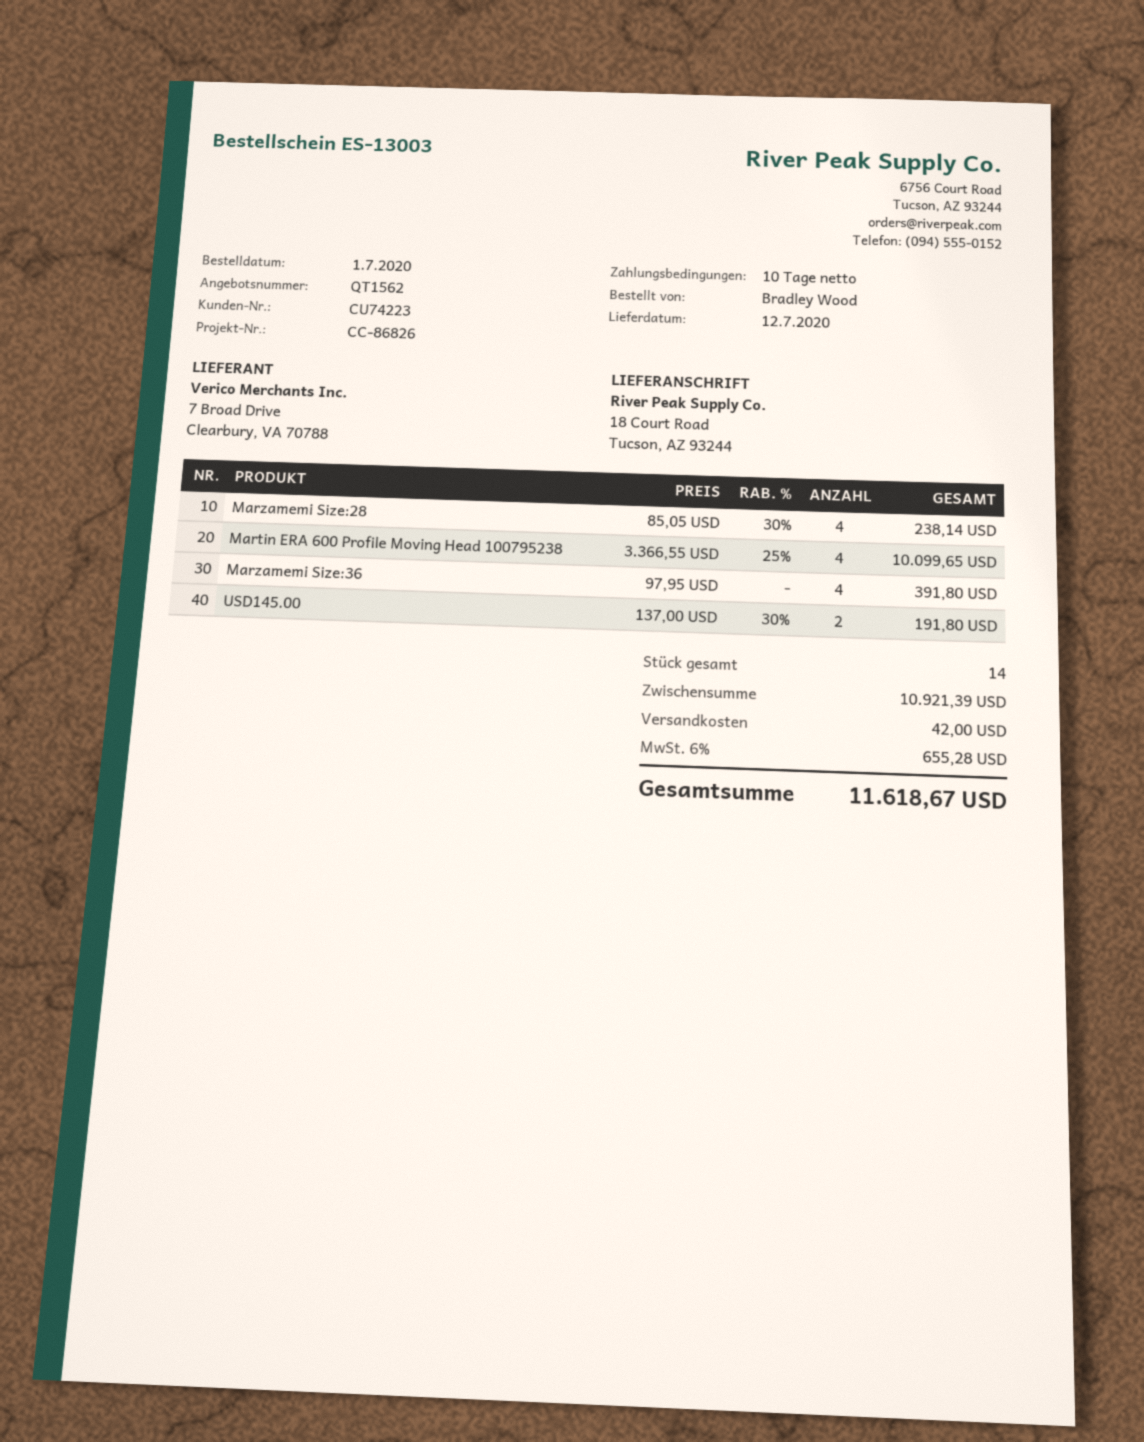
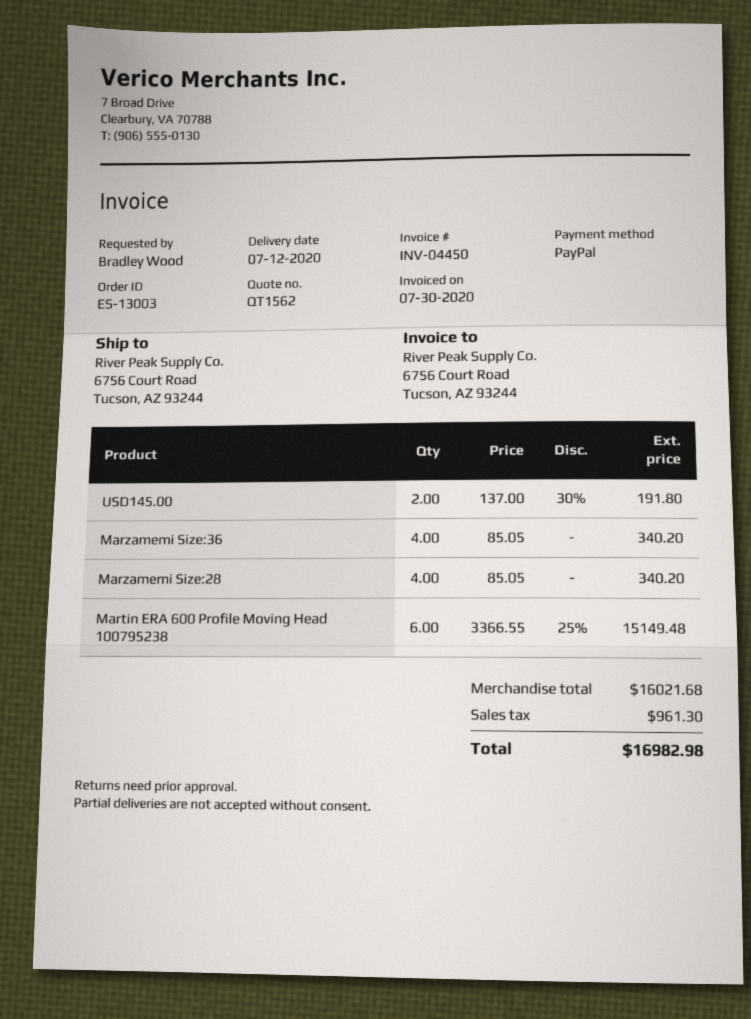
ship to: 18 Court Road, Tucson, AZ 93244 -> 6756 Court Road, Tucson, AZ 93244
Marzamemi Size:28: 4 x 85.05 - 30% = 238.14 -> 4 x 85.05 = 340.20
Martin ERA 600 Profile Moving Head 100795238: 4 x 3366.55 - 25% = 10099.65 -> 6 x 3366.55 - 25% = 15149.48
Marzamemi Size:36: 4 x 97.95 = 391.80 -> 4 x 85.05 = 340.20
subtotal: 10921.39 -> 16021.68
shipping: 42.00 -> none
tax: 655.28 -> 961.30
total: 11618.67 -> 16982.98

